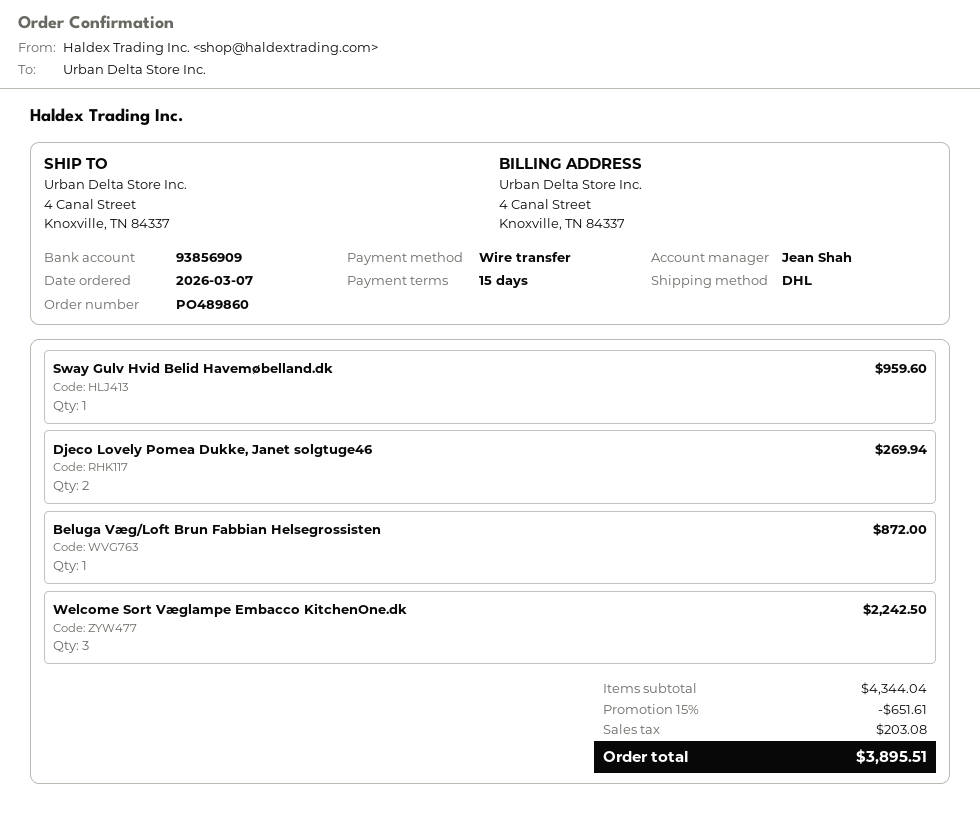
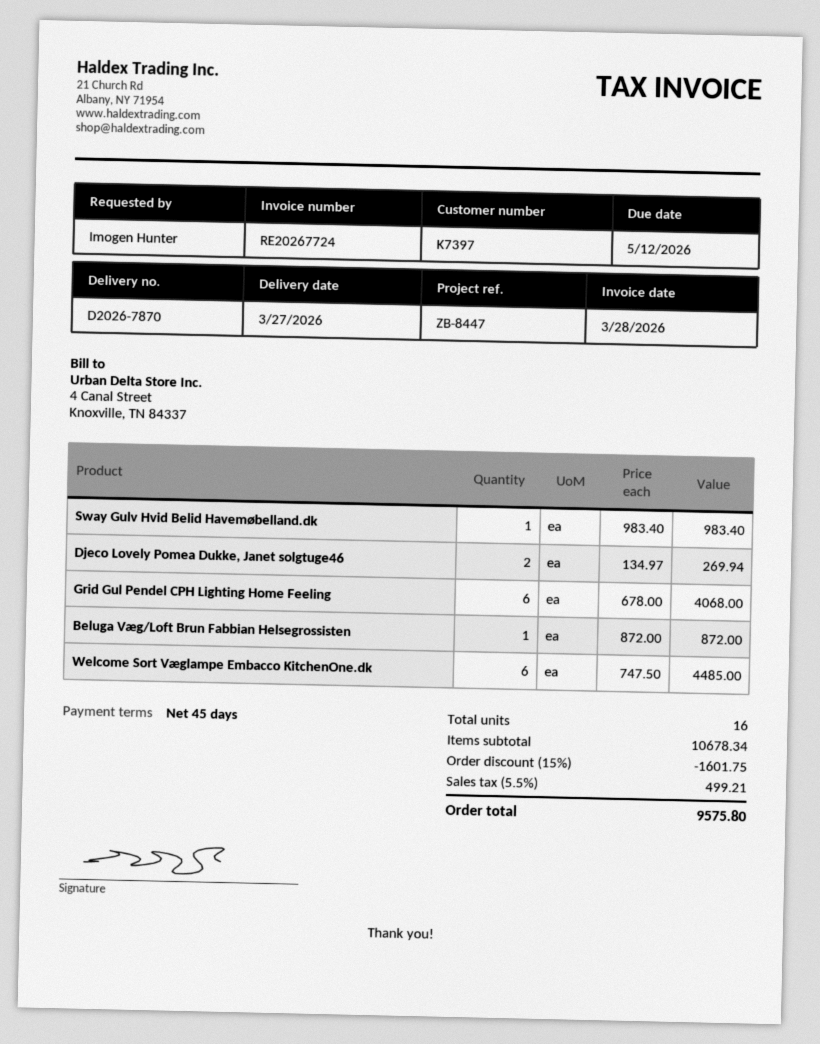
payment terms: 15 days -> 45 days
Sway Gulv Hvid Belid Havemøbelland.dk: 1 for 959.60 -> 1 for 983.40
Welcome Sort Væglampe Embacco KitchenOne.dk: 3 for 2242.50 -> 6 for 4485.00
Grid Gul Pendel CPH Lighting Home Feeling: none -> 6 for 4068.00
subtotal: 4344.04 -> 10678.34
discount: 15% = 651.61 -> 15% = 1601.75
tax: 203.08 -> 499.21
total: 3895.51 -> 9575.80

